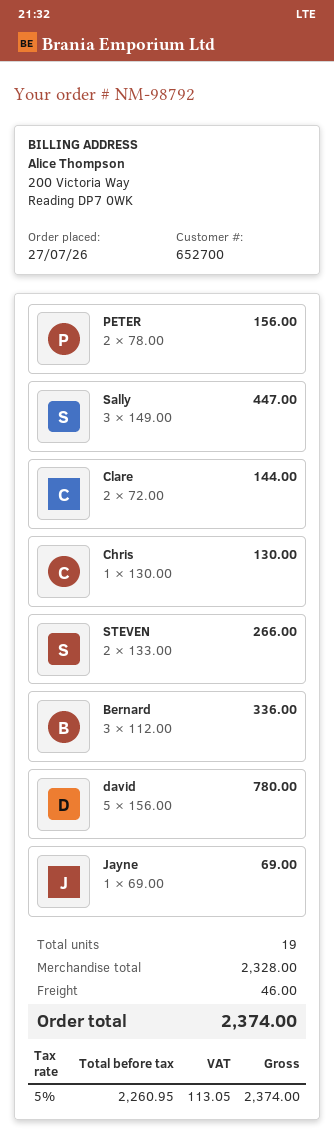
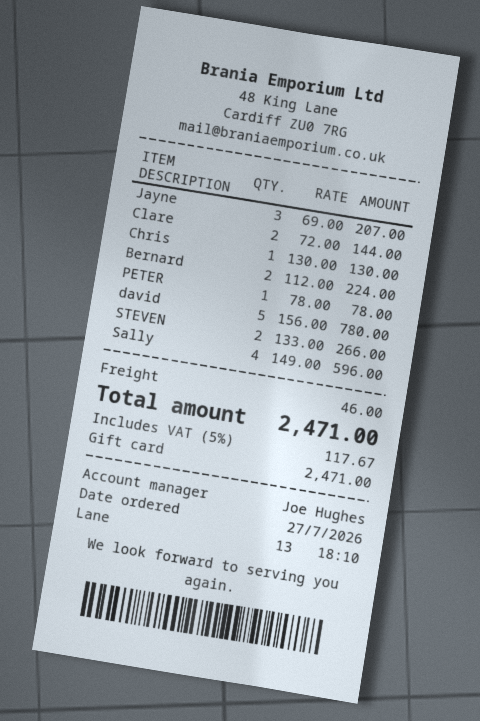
PETER: 2 x 78.00 = 156.00 -> 1 x 78.00 = 78.00
Sally: 3 x 149.00 = 447.00 -> 4 x 149.00 = 596.00
Bernard: 3 x 112.00 = 336.00 -> 2 x 112.00 = 224.00
Jayne: 1 x 69.00 = 69.00 -> 3 x 69.00 = 207.00
tax: 5% = 113.05 -> 5% = 117.67
total: 2374.00 -> 2471.00

